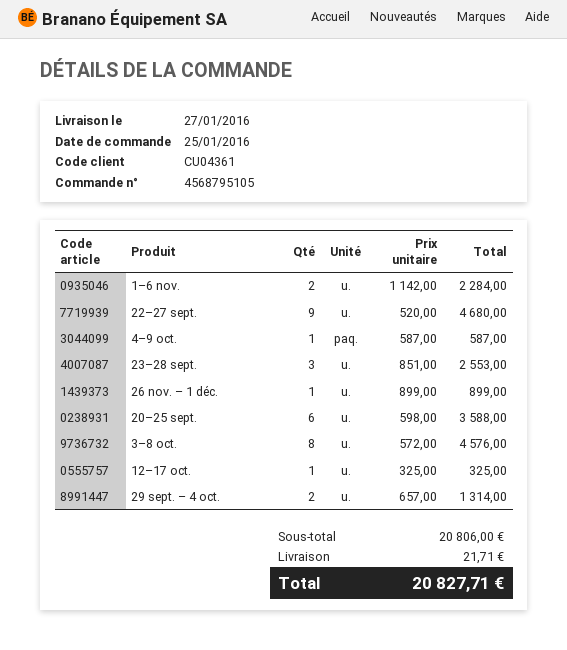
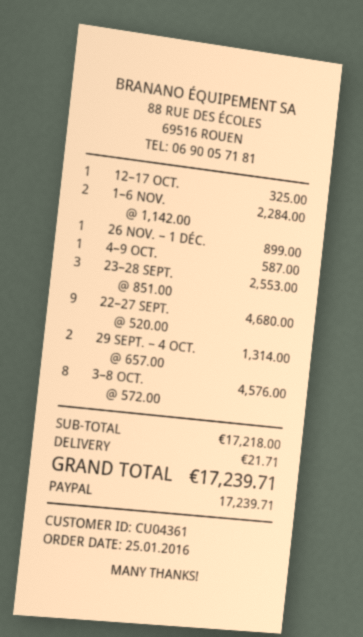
20–25 sept.: 6 x 598.00 = 3588.00 -> none
subtotal: 20806.00 -> 17218.00
total: 20827.71 -> 17239.71

